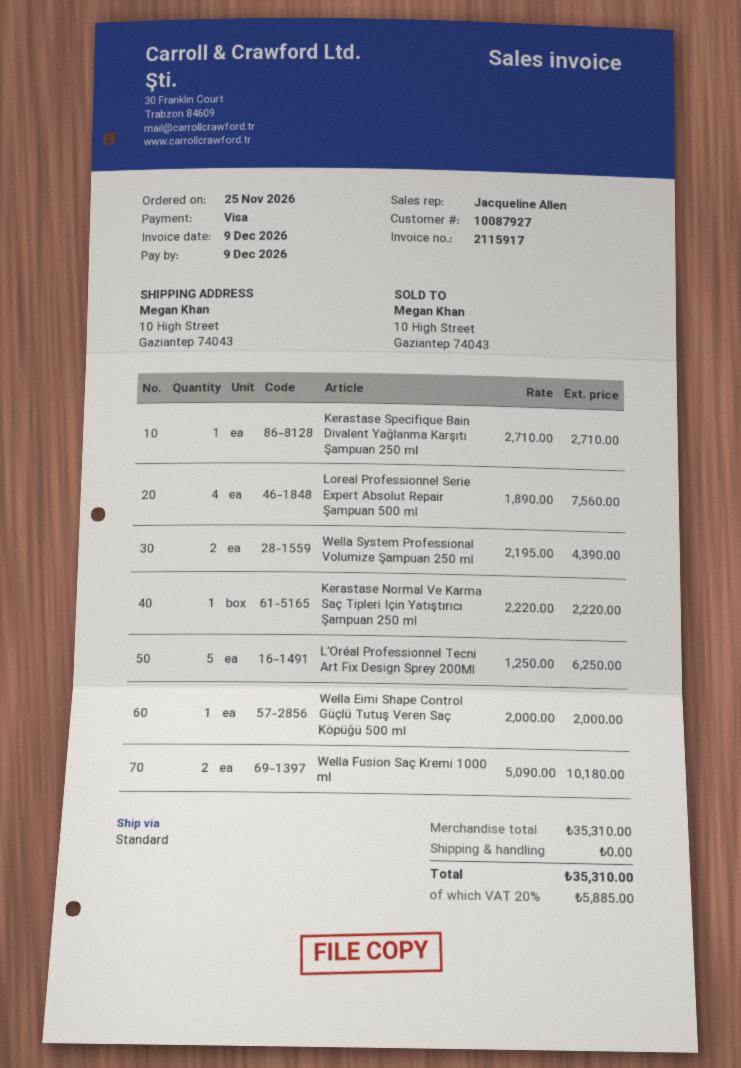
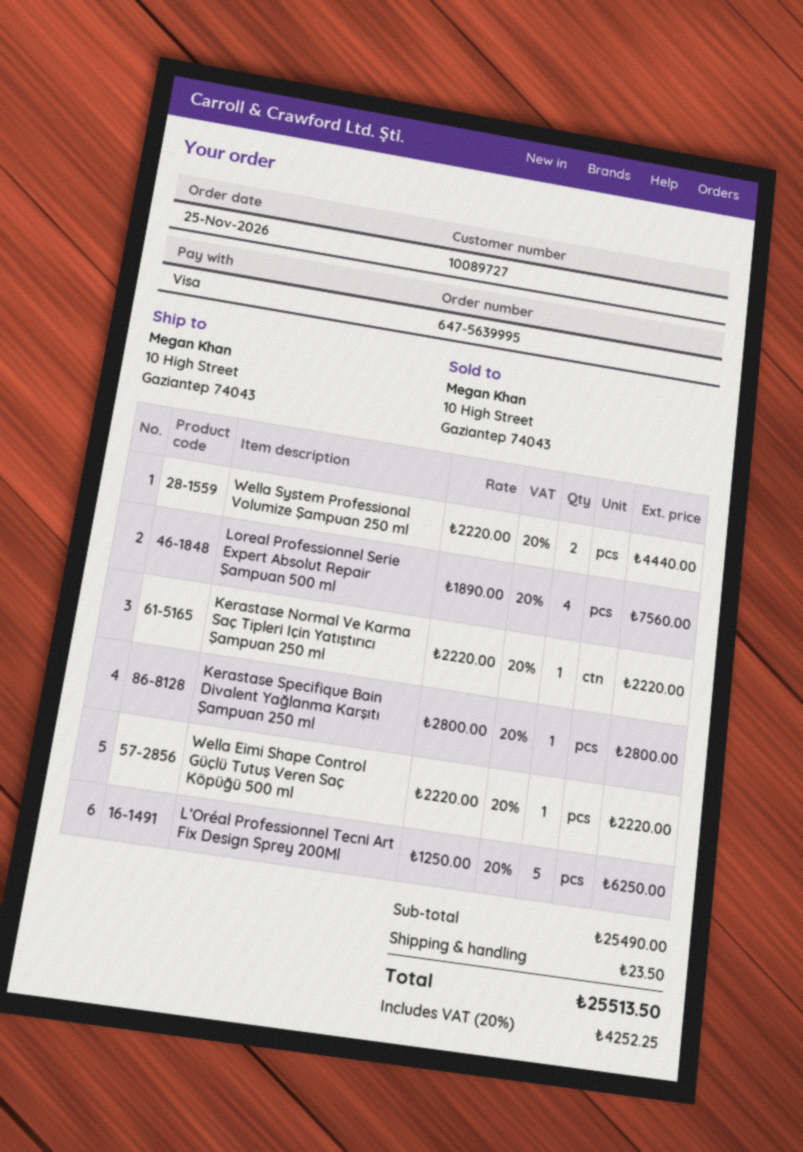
customer number: 10087927 -> 10089727
Kerastase Specifique Bain Divalent Yağlanma Karşıtı Şampuan 250 ml: 1 x 2710.00 = 2710.00 -> 1 x 2800.00 = 2800.00
Wella System Professional Volumize Şampuan 250 ml: 2 x 2195.00 = 4390.00 -> 2 x 2220.00 = 4440.00
Wella Eimi Shape Control Güçlü Tutuş Veren Saç Köpüğü 500 ml: 1 x 2000.00 = 2000.00 -> 1 x 2220.00 = 2220.00
Wella Fusion Saç Kremi 1000 ml: 2 x 5090.00 = 10180.00 -> none
subtotal: 35310.00 -> 25490.00
shipping: 0.00 -> 23.50
tax: 20% = 5885.00 -> 20% = 4252.25
total: 35310.00 -> 25513.50

